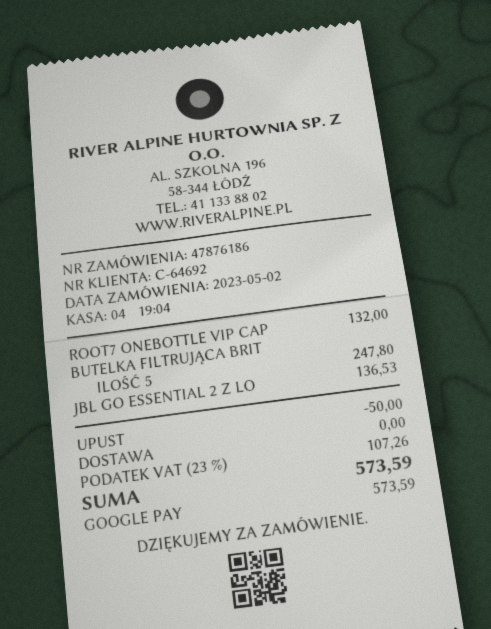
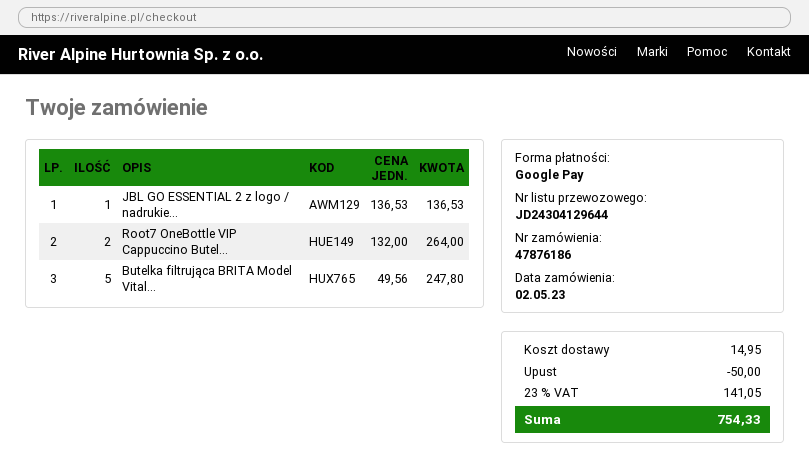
ROOT7 ONEBOTTLE VIP CAP: 1 for 132.00 -> 2 for 264.00
shipping: 0.00 -> 14.95
tax: 23% = 107.26 -> 23% = 141.05
total: 573.59 -> 754.33

